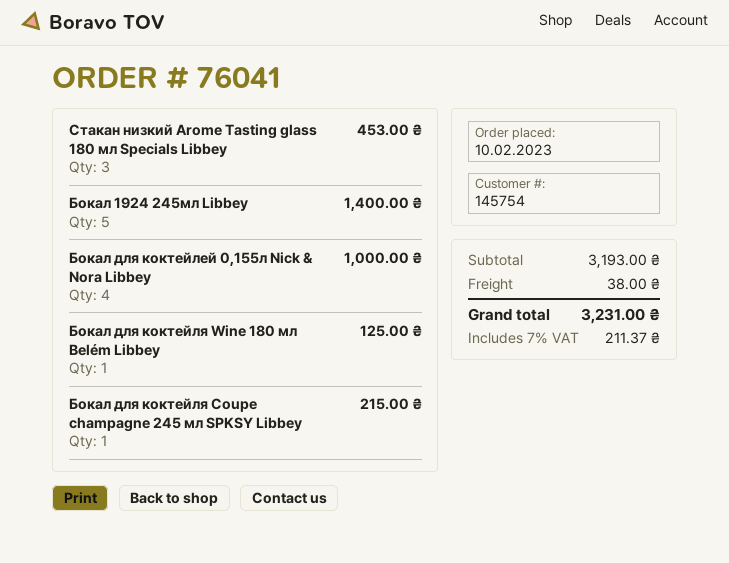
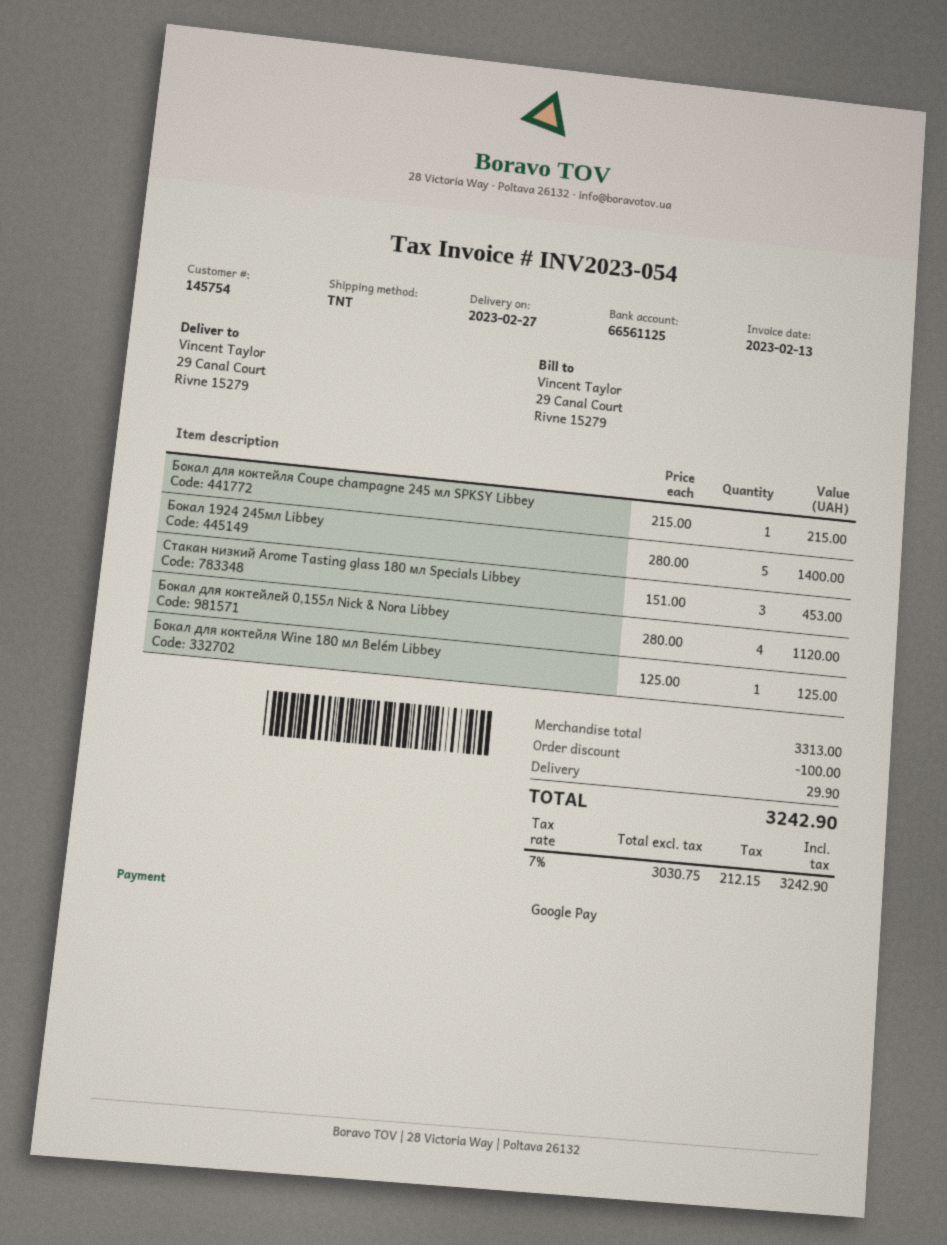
Бокал для коктейлей 0,155л Nick & Nora Libbey: 4 for 1000.00 -> 4 for 1120.00
subtotal: 3193.00 -> 3313.00
discount: none -> 100.00
shipping: 38.00 -> 29.90
tax: 7% = 211.37 -> 7% = 212.15
total: 3231.00 -> 3242.90

